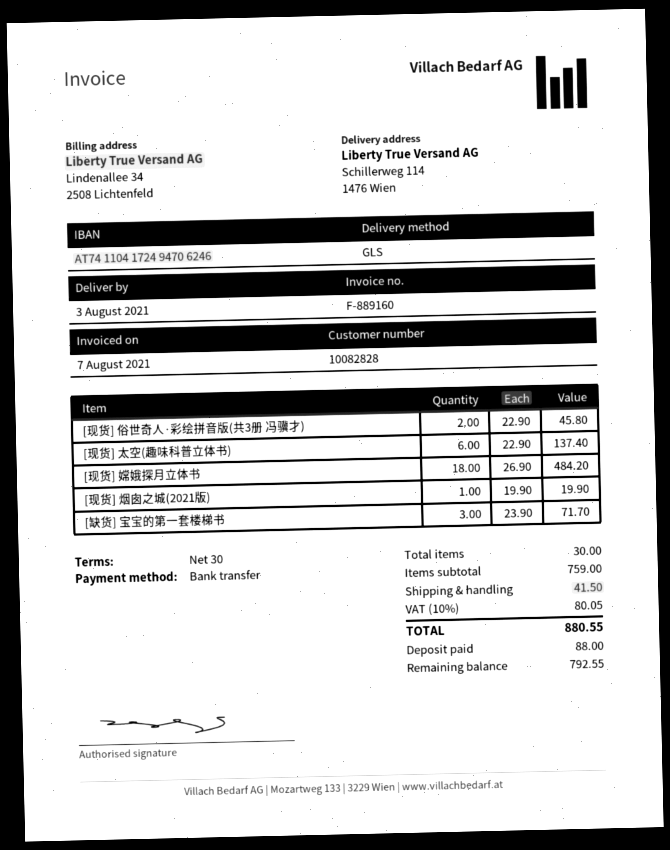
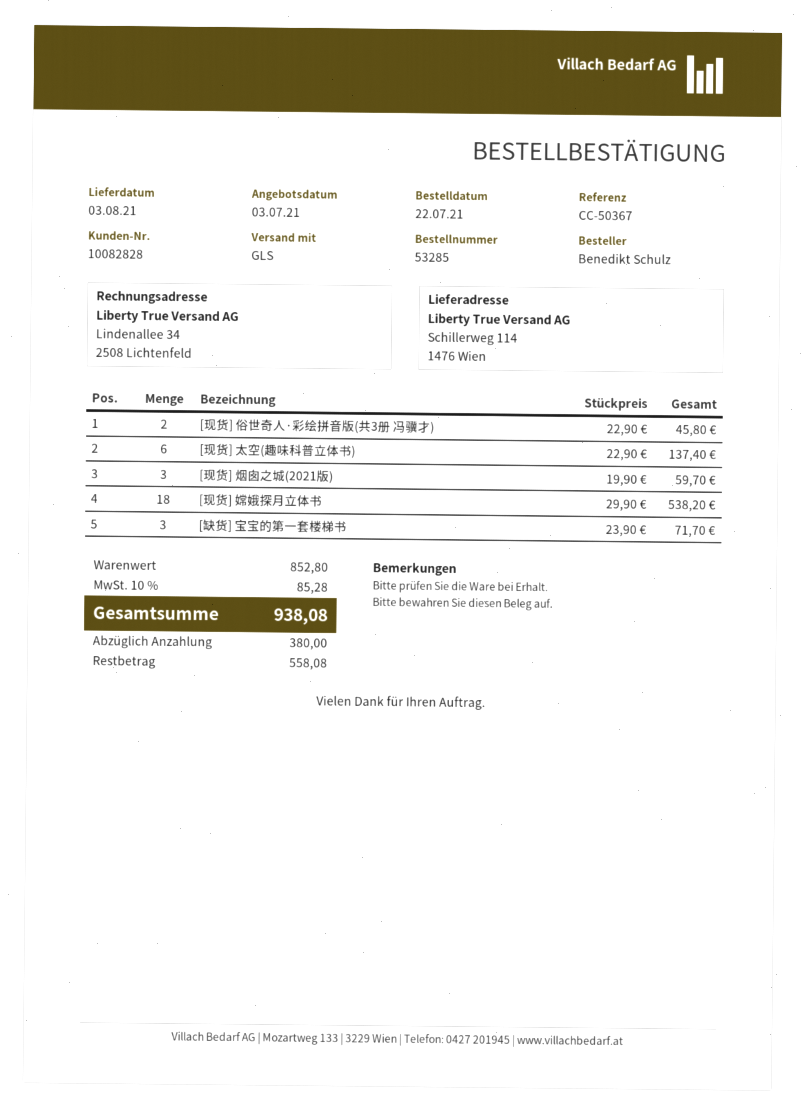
[现货] 嫦娥探月立体书: 18 x 26.90 = 484.20 -> 18 x 29.90 = 538.20
[现货] 烟囱之城(2021版): 1 x 19.90 = 19.90 -> 3 x 19.90 = 59.70
subtotal: 759.00 -> 852.80
shipping: 41.50 -> none
tax: 10% = 80.05 -> 10% = 85.28
total: 880.55 -> 938.08
deposit: 88.00 -> 380.00
balance: 792.55 -> 558.08

